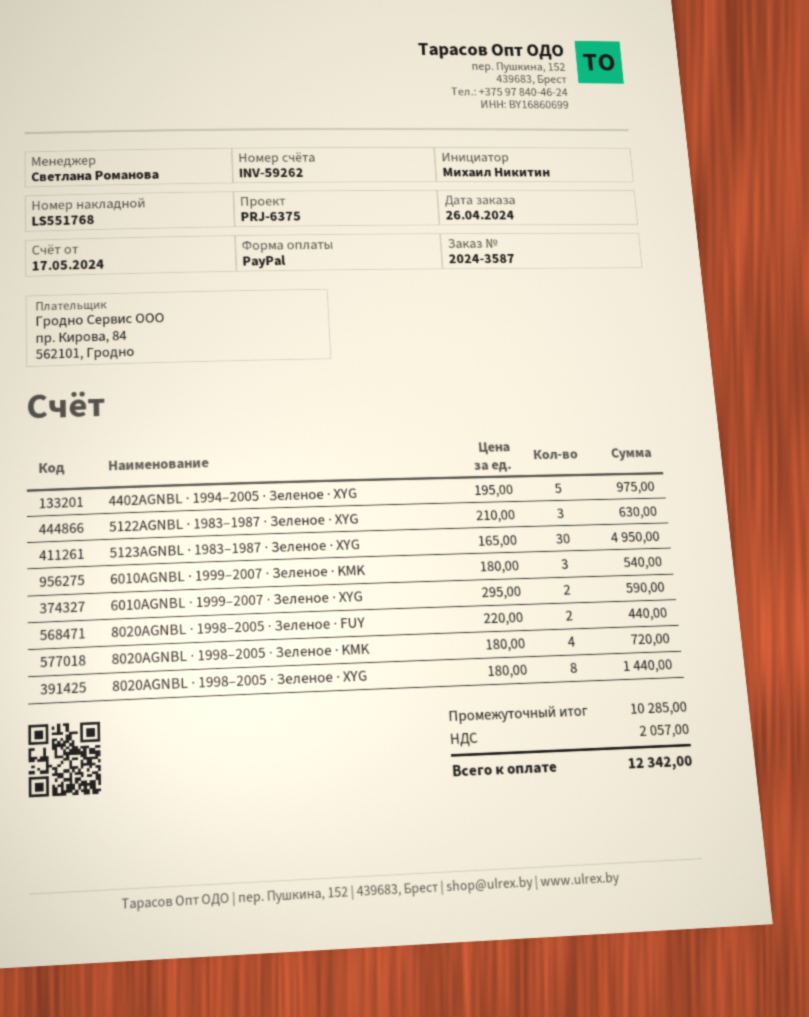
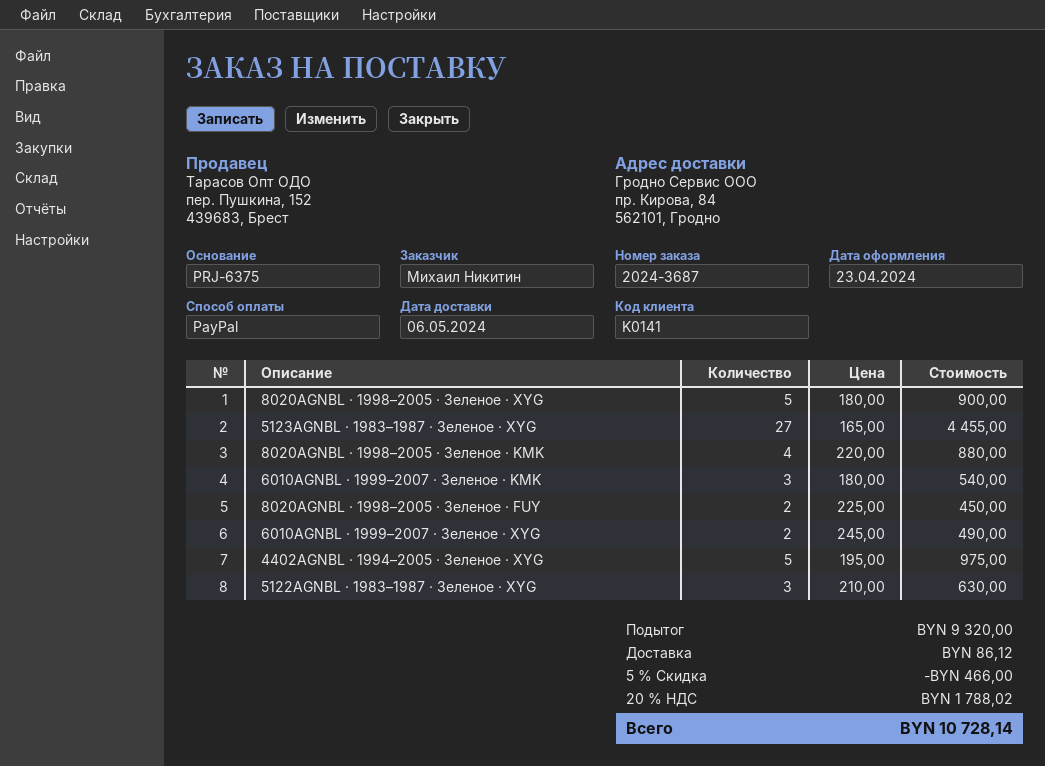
order number: 2024-3587 -> 2024-3687
order date: 2024-04-26 -> 2024-04-23
5123AGNBL · 1983–1987 · Зеленое · XYG: 30 x 165.00 = 4950.00 -> 27 x 165.00 = 4455.00
6010AGNBL · 1999–2007 · Зеленое · XYG: 2 x 295.00 = 590.00 -> 2 x 245.00 = 490.00
8020AGNBL · 1998–2005 · Зеленое · FUY: 2 x 220.00 = 440.00 -> 2 x 225.00 = 450.00
8020AGNBL · 1998–2005 · Зеленое · KMK: 4 x 180.00 = 720.00 -> 4 x 220.00 = 880.00
8020AGNBL · 1998–2005 · Зеленое · XYG: 8 x 180.00 = 1440.00 -> 5 x 180.00 = 900.00
subtotal: 10285.00 -> 9320.00
discount: none -> 5% = 466.00
shipping: none -> 86.12
tax: 2057.00 -> 1788.02
total: 12342.00 -> 10728.14

